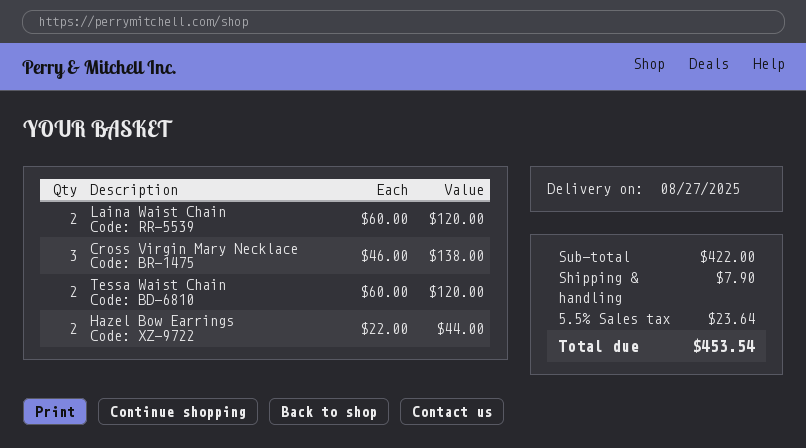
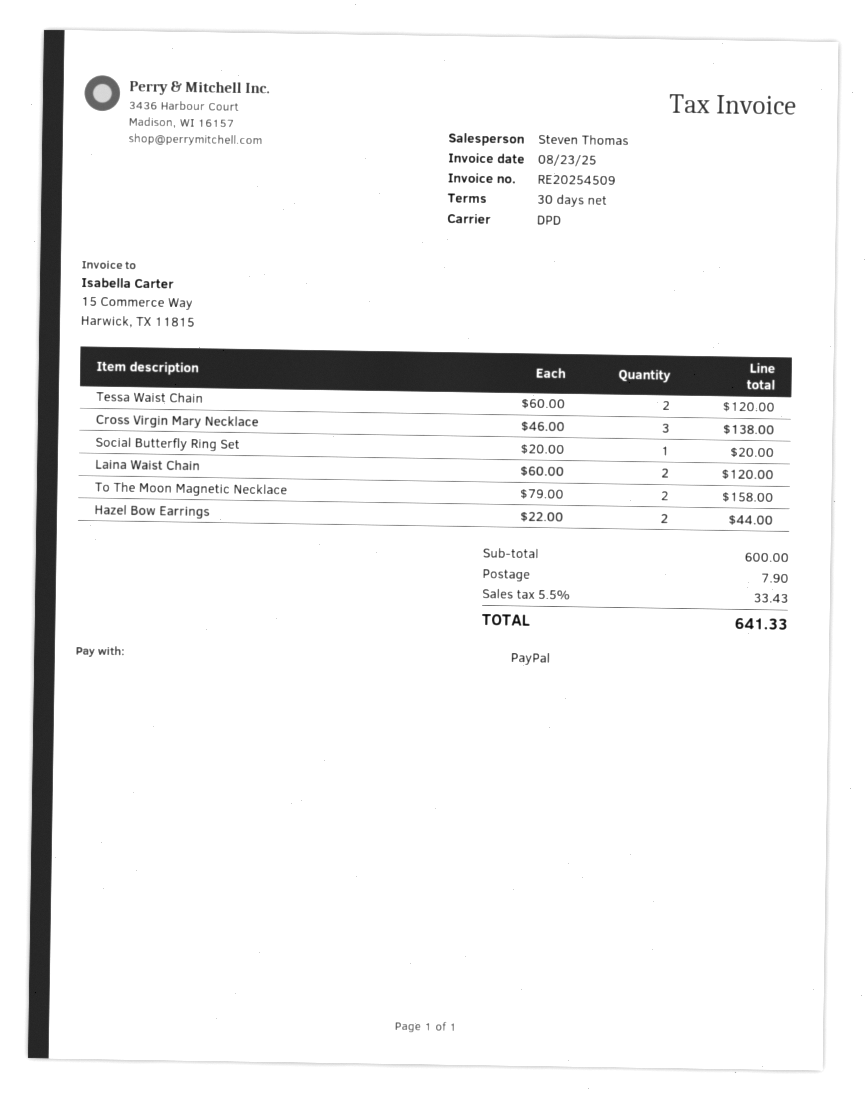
Social Butterfly Ring Set: none -> 1 x 20.00 = 20.00
To The Moon Magnetic Necklace: none -> 2 x 79.00 = 158.00
subtotal: 422.00 -> 600.00
tax: 5.5% = 23.64 -> 5.5% = 33.43
total: 453.54 -> 641.33

